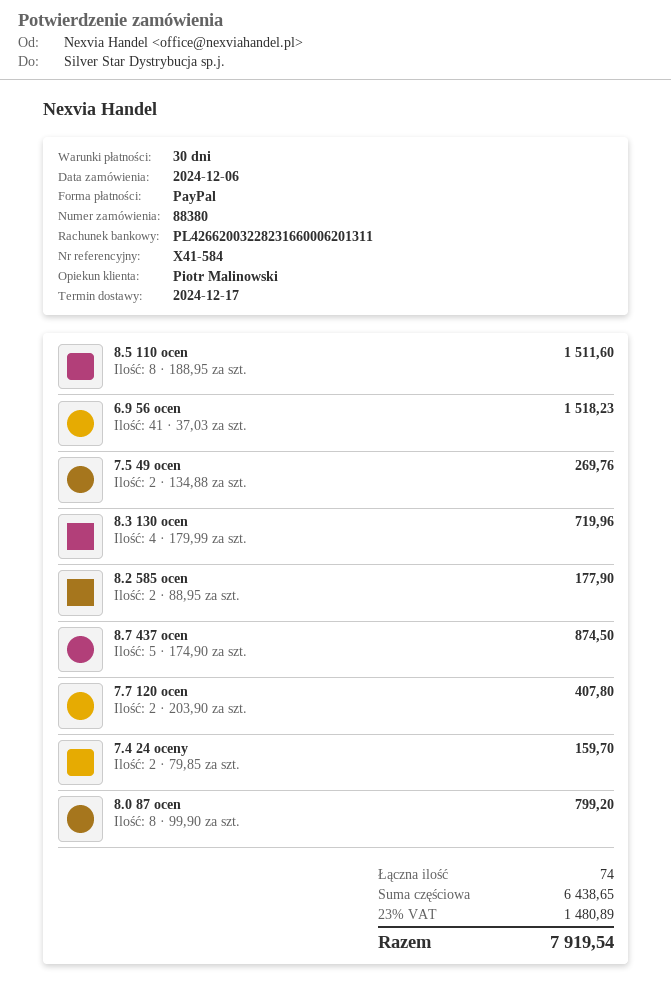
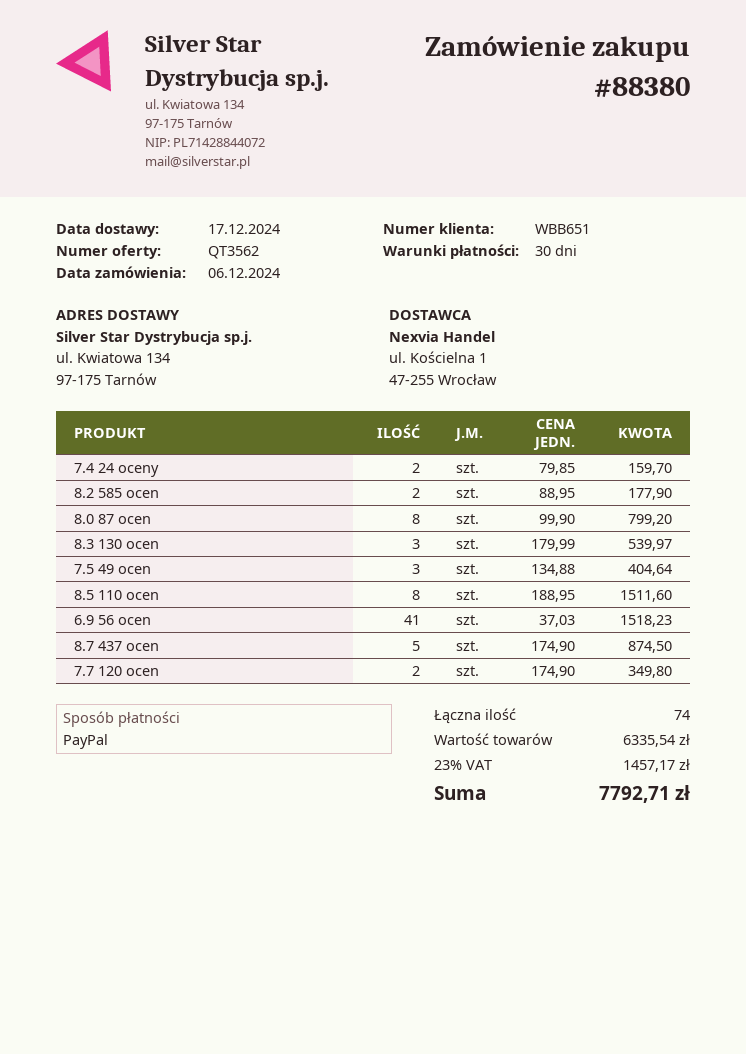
7.5 49 ocen: 2 x 134.88 = 269.76 -> 3 x 134.88 = 404.64
8.3 130 ocen: 4 x 179.99 = 719.96 -> 3 x 179.99 = 539.97
7.7 120 ocen: 2 x 203.90 = 407.80 -> 2 x 174.90 = 349.80
subtotal: 6438.65 -> 6335.54
tax: 23% = 1480.89 -> 23% = 1457.17
total: 7919.54 -> 7792.71

